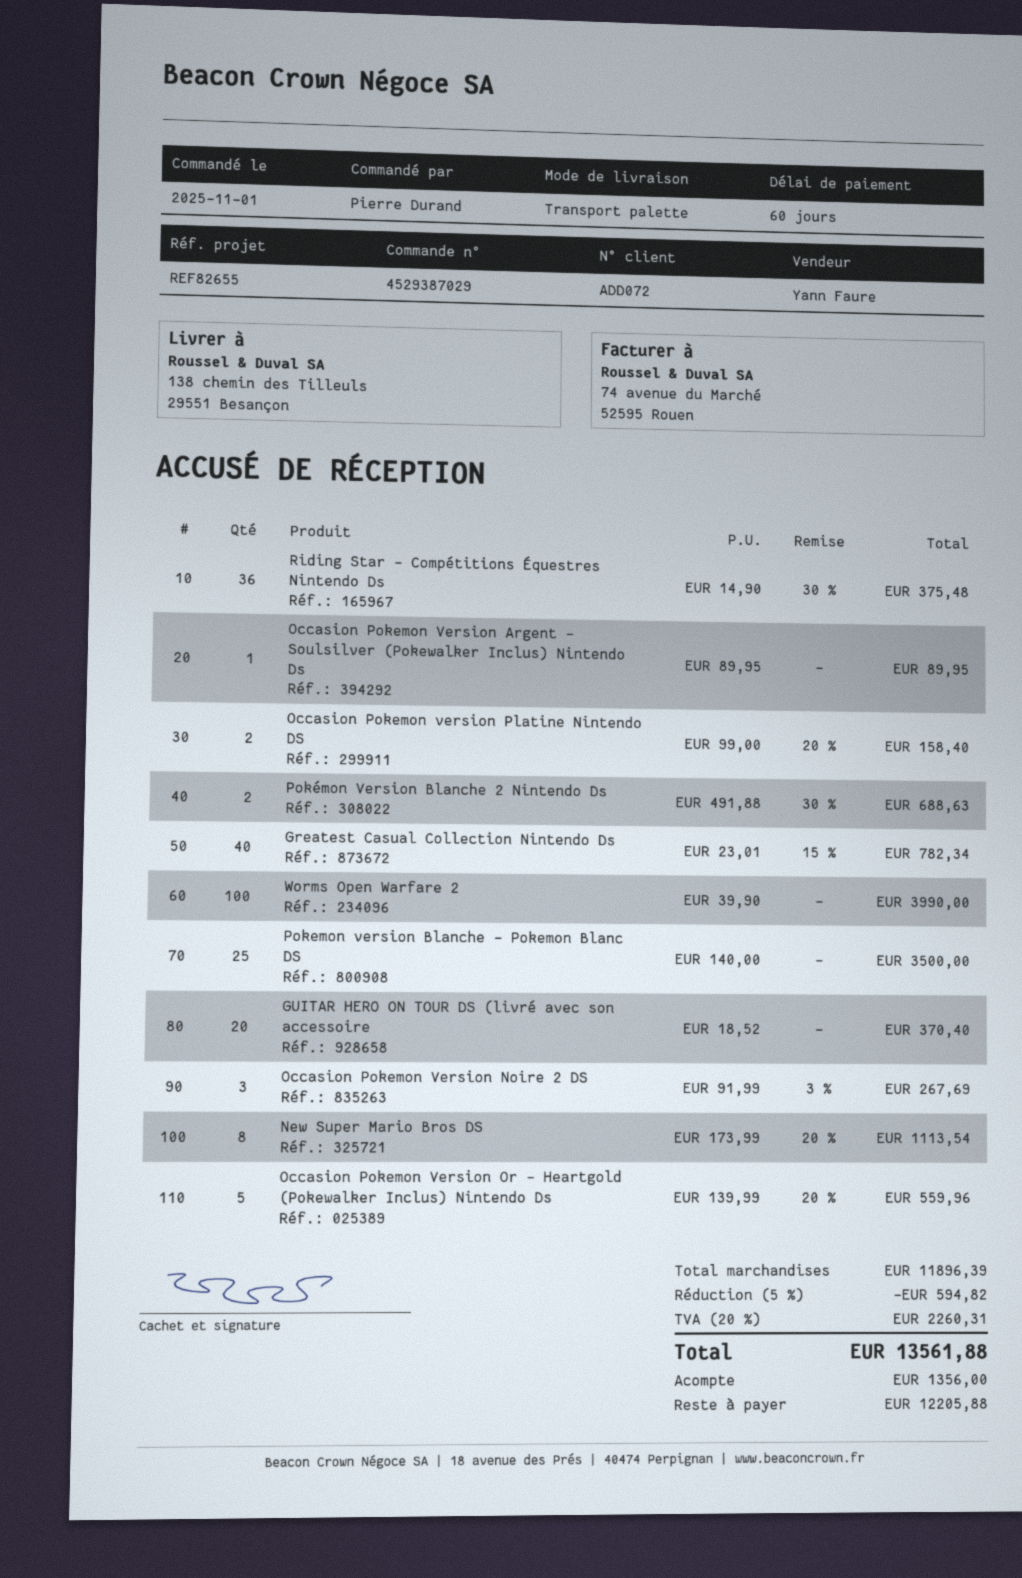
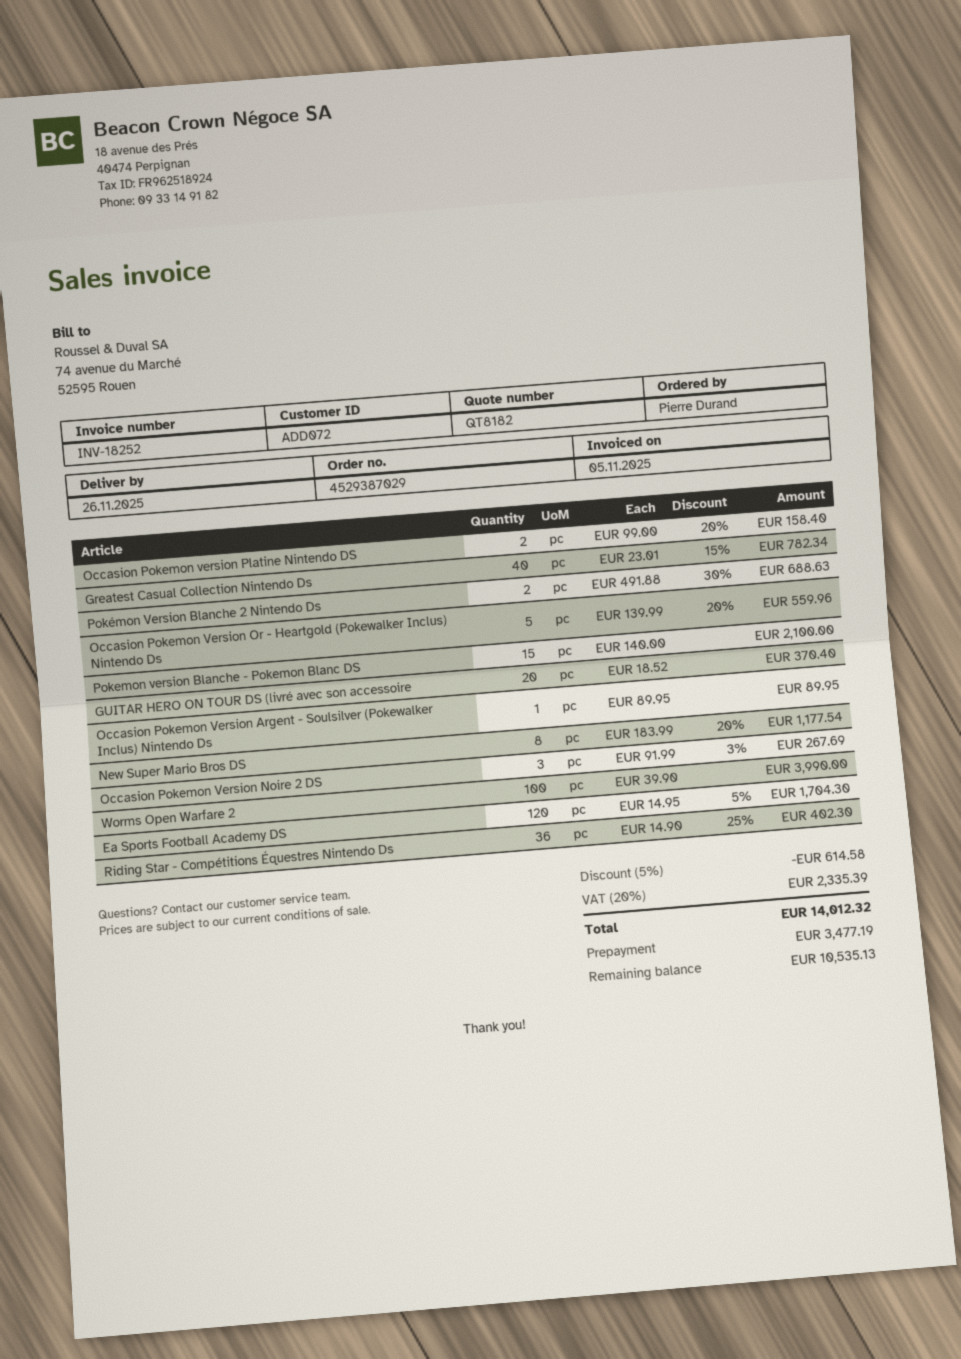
Riding Star - Compétitions Équestres Nintendo Ds: 36 x 14.90 - 30% = 375.48 -> 36 x 14.90 - 25% = 402.30
Pokemon version Blanche - Pokemon Blanc DS: 25 x 140.00 = 3500.00 -> 15 x 140.00 = 2100.00
New Super Mario Bros DS: 8 x 173.99 - 20% = 1113.54 -> 8 x 183.99 - 20% = 1177.54
Ea Sports Football Academy DS: none -> 120 x 14.95 - 5% = 1704.30
discount: 5% = 594.82 -> 5% = 614.58
tax: 20% = 2260.31 -> 20% = 2335.39
total: 13561.88 -> 14012.32
deposit: 1356.00 -> 3477.19
balance: 12205.88 -> 10535.13

